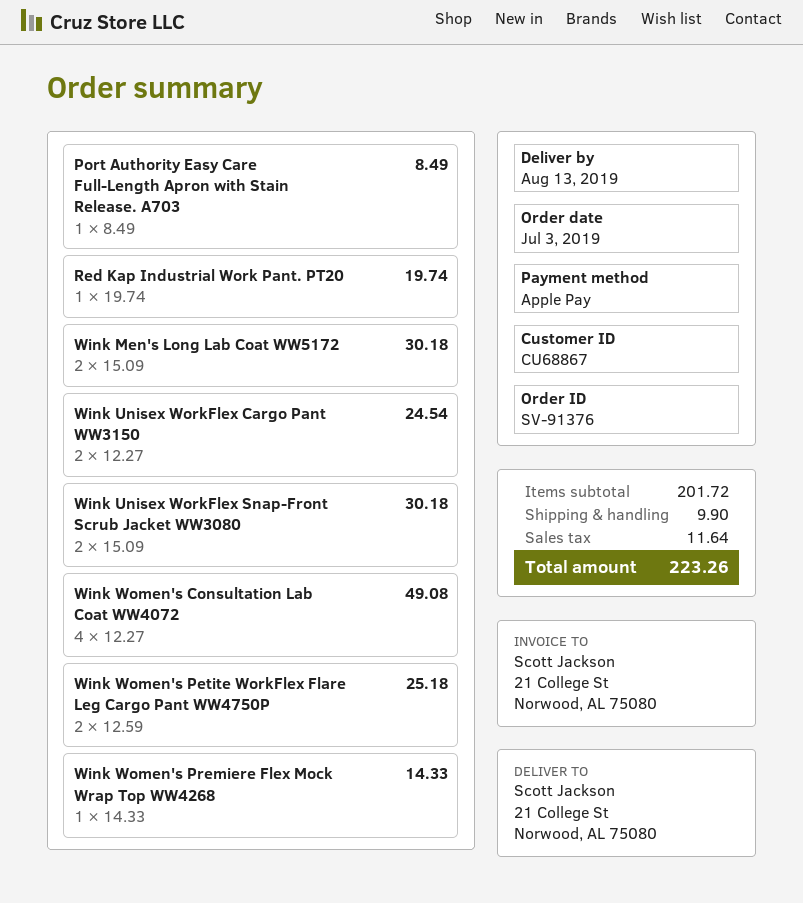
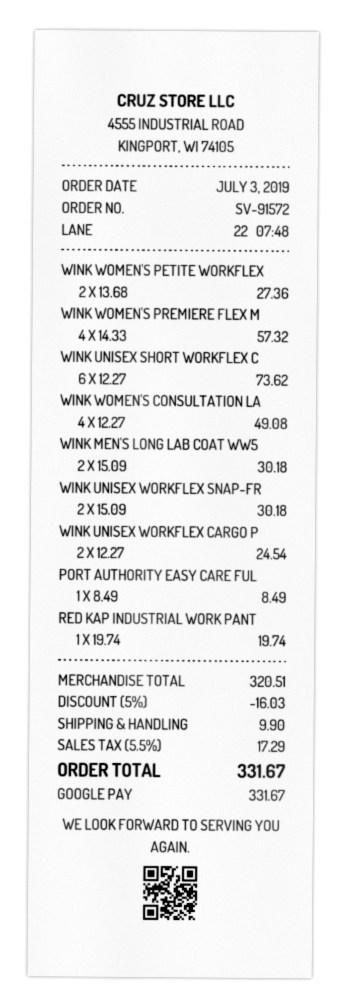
order number: SV-91376 -> SV-91572
payment method: Apple Pay -> Google Pay
Wink Women's Petite WorkFlex Flare Leg Cargo Pant WW4750P: 2 x 12.59 = 25.18 -> 2 x 13.68 = 27.36
Wink Women's Premiere Flex Mock Wrap Top WW4268: 1 x 14.33 = 14.33 -> 4 x 14.33 = 57.32
WINK UNISEX SHORT WORKFLEX C: none -> 6 x 12.27 = 73.62
subtotal: 201.72 -> 320.51
discount: none -> 5% = 16.03
tax: 11.64 -> 17.29
total: 223.26 -> 331.67

